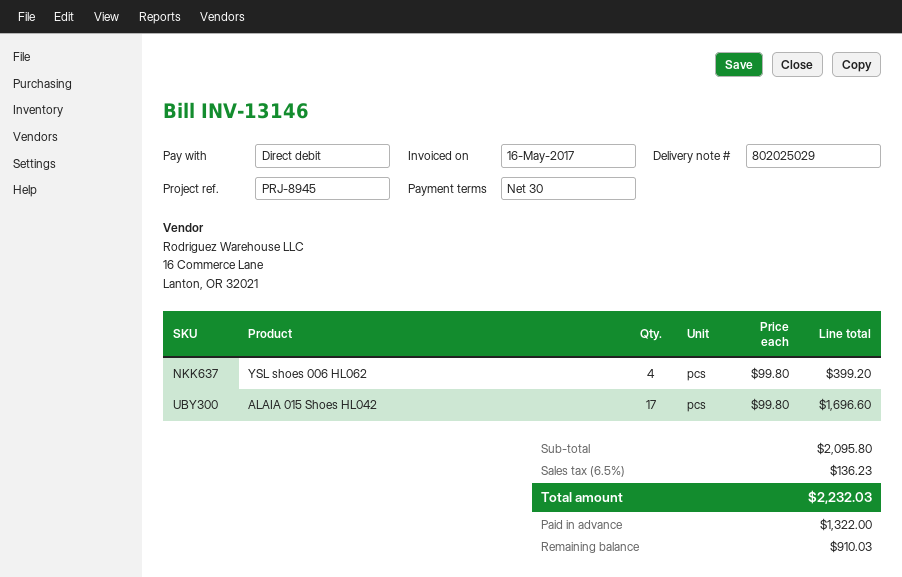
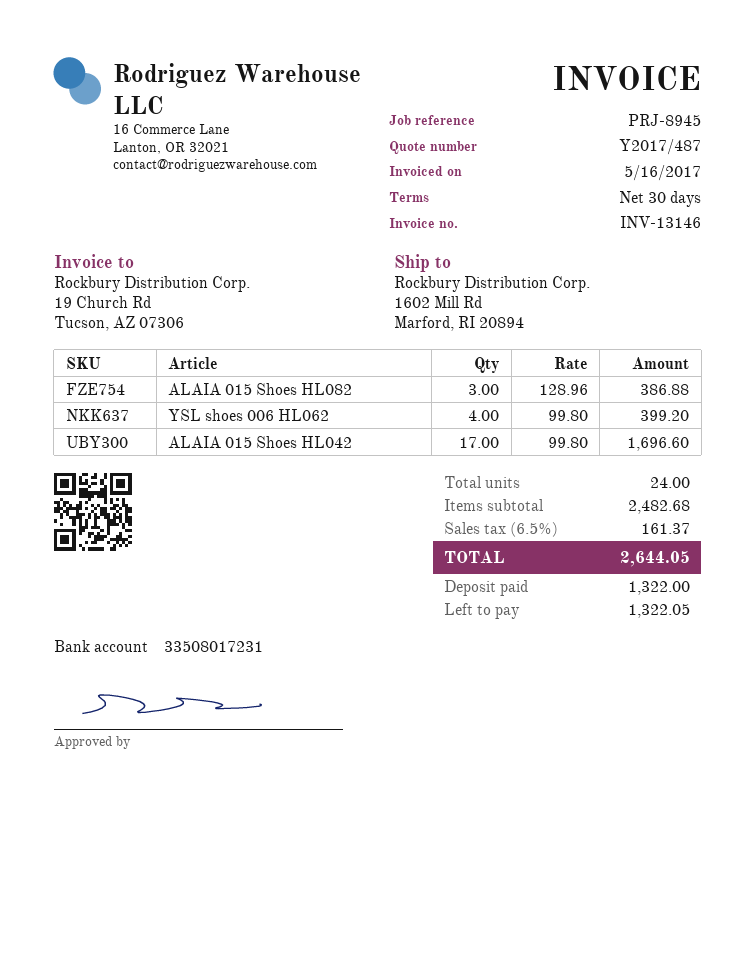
ALAIA 015 Shoes HL082: none -> 3 x 128.96 = 386.88
subtotal: 2095.80 -> 2482.68
tax: 6.5% = 136.23 -> 6.5% = 161.37
total: 2232.03 -> 2644.05
balance: 910.03 -> 1322.05

